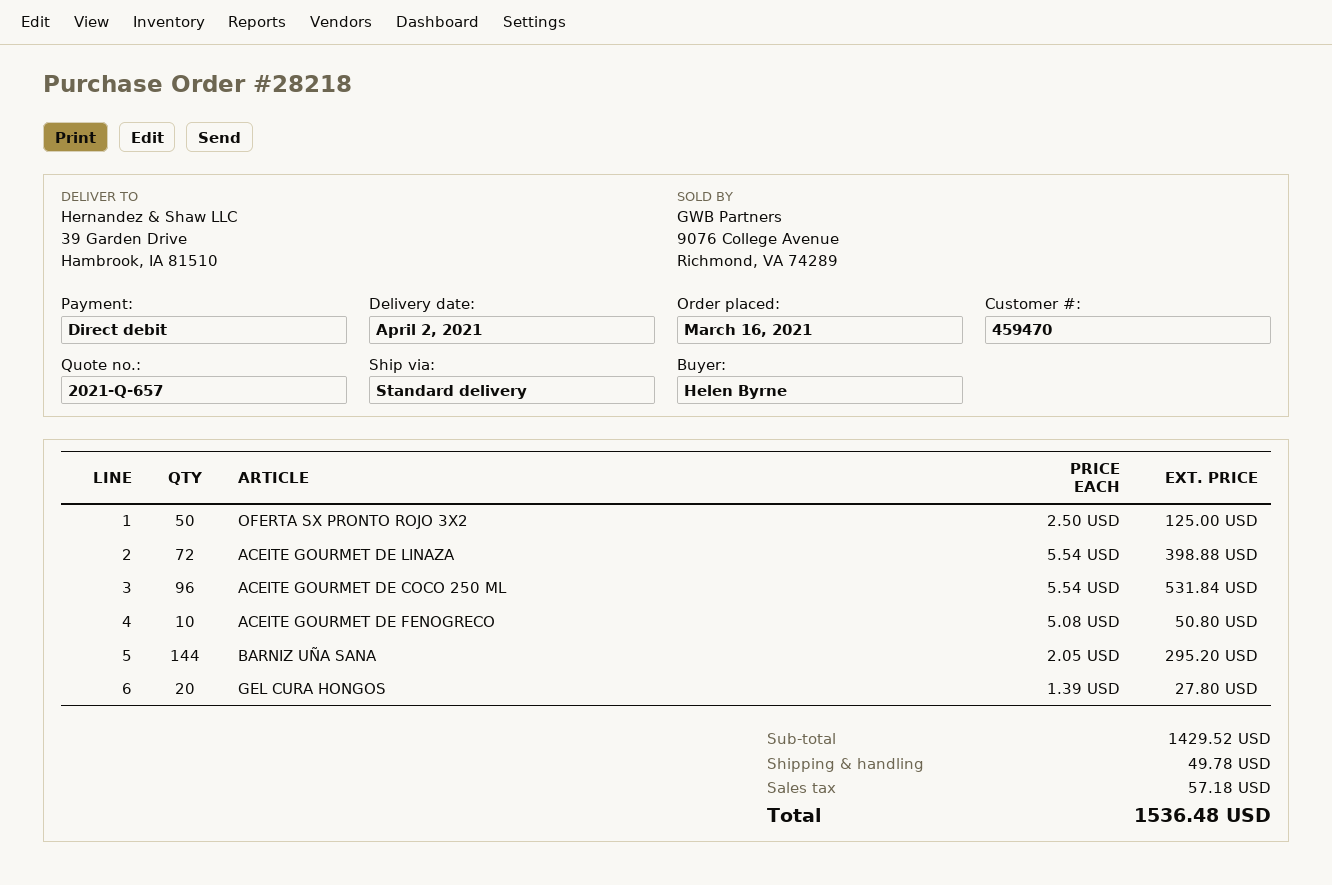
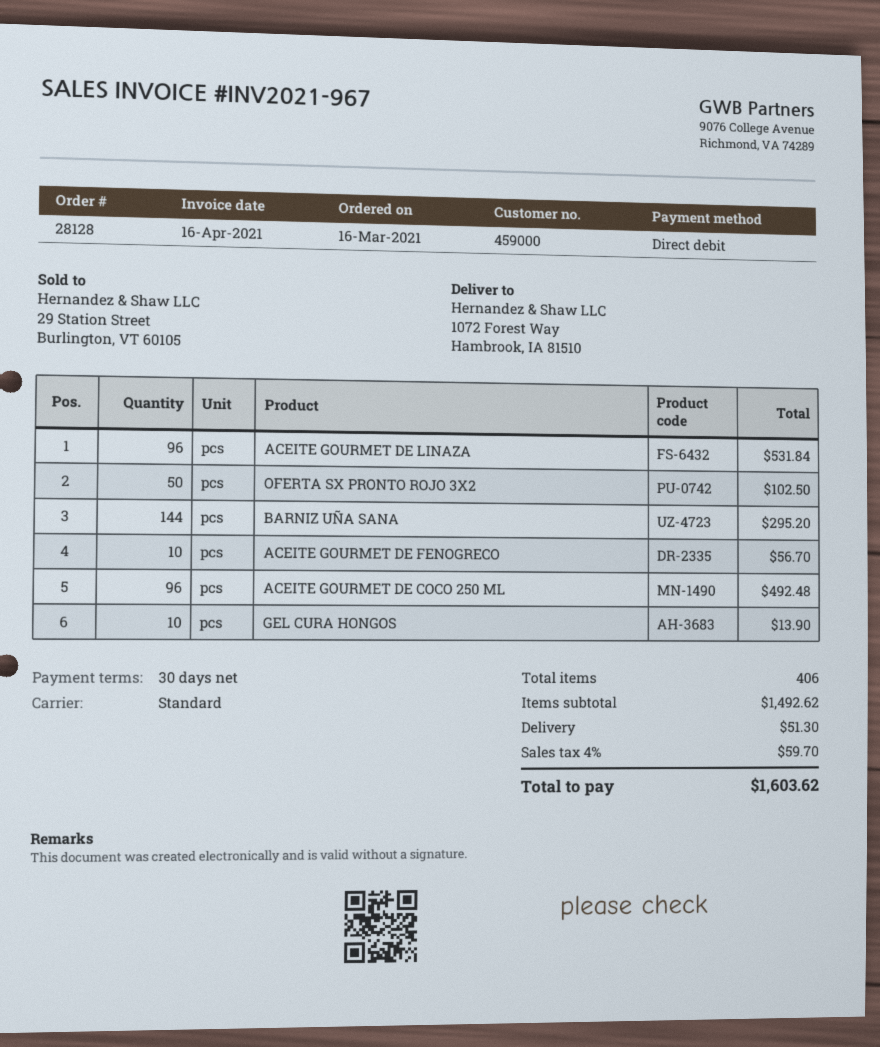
order number: 28218 -> 28128
customer number: 459470 -> 459000
ship to: 39 Garden Drive, Hambrook, IA 81510 -> 1072 Forest Way, Hambrook, IA 81510
OFERTA SX PRONTO ROJO 3X2: 50 for 125.00 -> 50 for 102.50
ACEITE GOURMET DE LINAZA: 72 for 398.88 -> 96 for 531.84
ACEITE GOURMET DE COCO 250 ML: 96 for 531.84 -> 96 for 492.48
ACEITE GOURMET DE FENOGRECO: 10 for 50.80 -> 10 for 56.70
GEL CURA HONGOS: 20 for 27.80 -> 10 for 13.90
subtotal: 1429.52 -> 1492.62
shipping: 49.78 -> 51.30
tax: 57.18 -> 59.70
total: 1536.48 -> 1603.62

